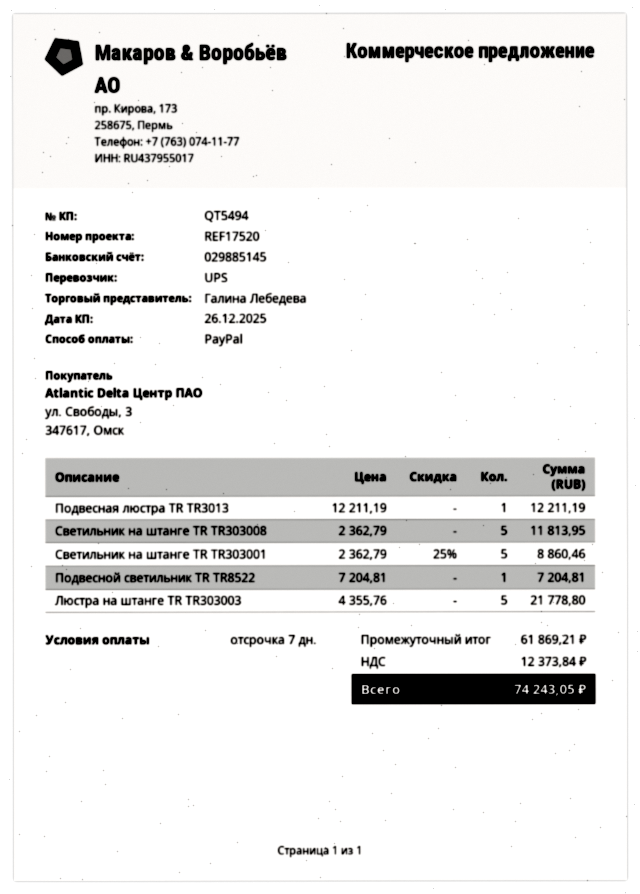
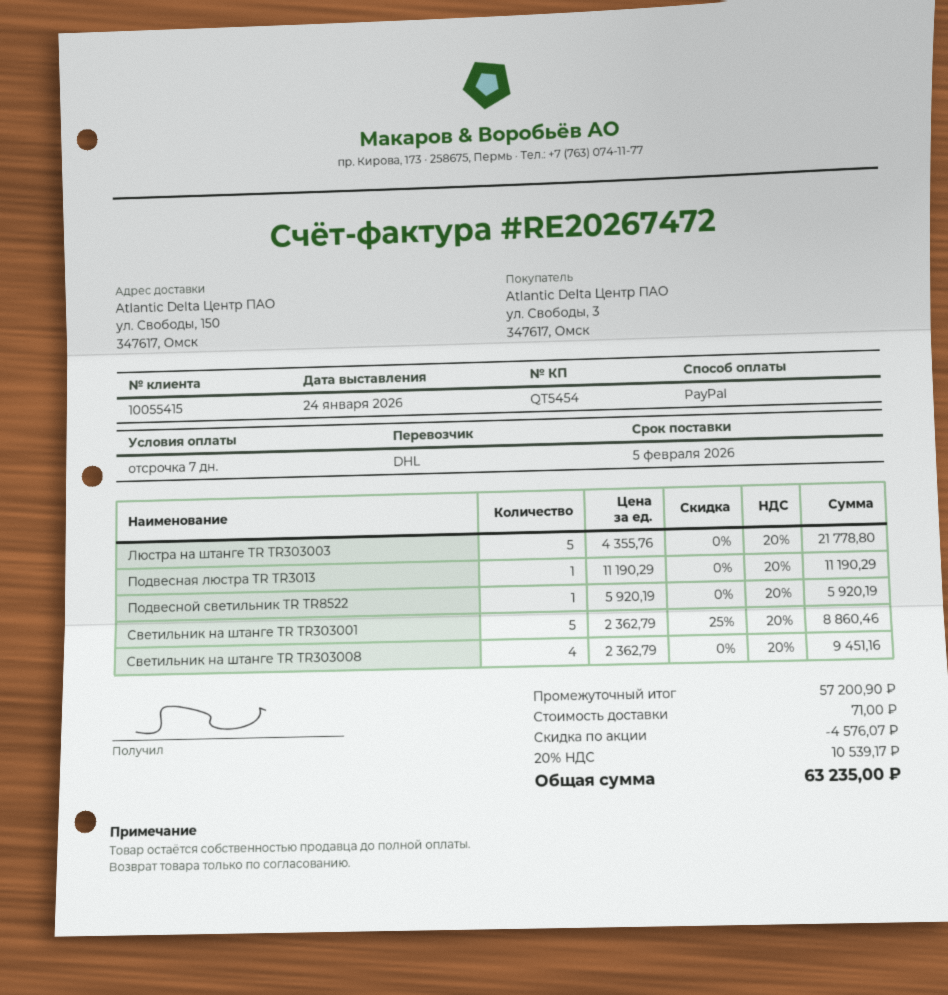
quote number: QT5494 -> QT5454
shipping method: UPS -> DHL
Подвесная люстра TR TR3013: 1 x 12211.19 = 12211.19 -> 1 x 11190.29 = 11190.29
Светильник на штанге TR TR303008: 5 x 2362.79 = 11813.95 -> 4 x 2362.79 = 9451.16
Подвесной светильник TR TR8522: 1 x 7204.81 = 7204.81 -> 1 x 5920.19 = 5920.19
subtotal: 61869.21 -> 57200.90
discount: none -> 4576.07
shipping: none -> 71.00
tax: 12373.84 -> 10539.17
total: 74243.05 -> 63235.00

